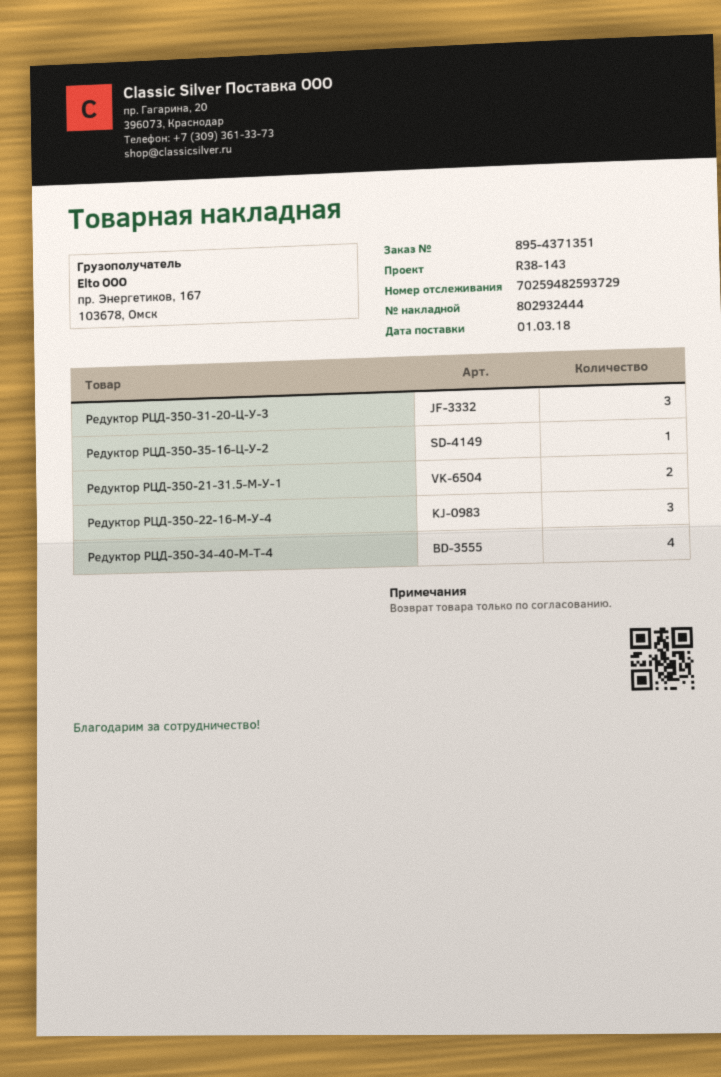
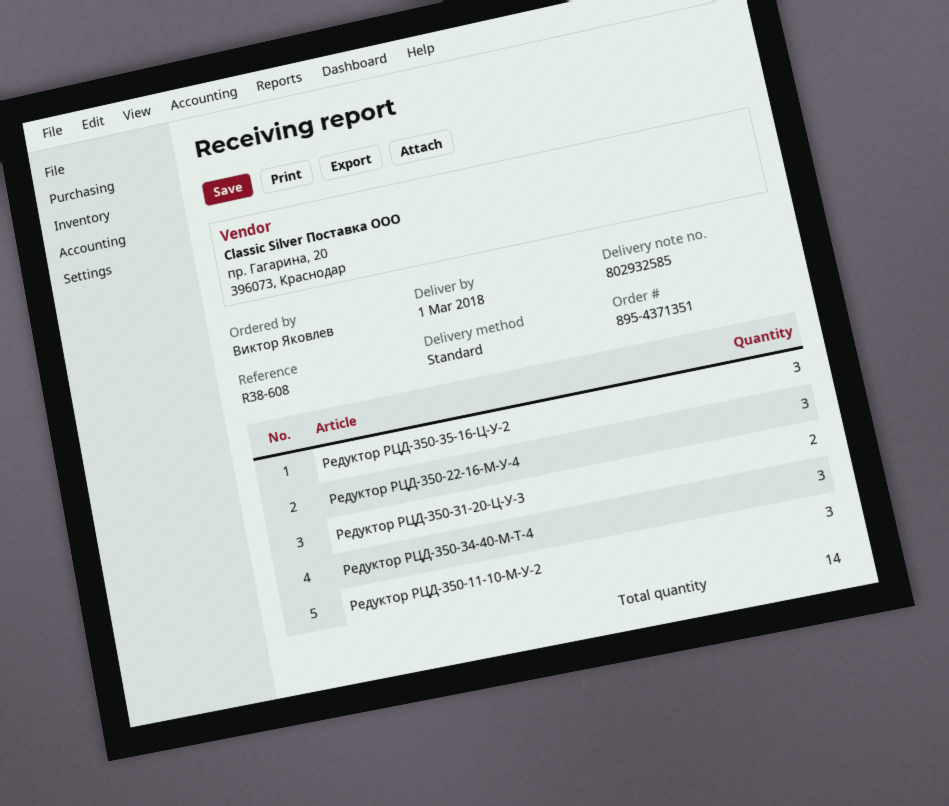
delivery note number: 802932444 -> 802932585
reference: R38-143 -> R38-608
Редуктор РЦД-350-31-20-Ц-У-3: 3 -> 2
Редуктор РЦД-350-35-16-Ц-У-2: 1 -> 3
Редуктор РЦД-350-21-31.5-М-У-1: 2 -> none
Редуктор РЦД-350-34-40-М-Т-4: 4 -> 3
Редуктор РЦД-350-11-10-М-У-2: none -> 3

